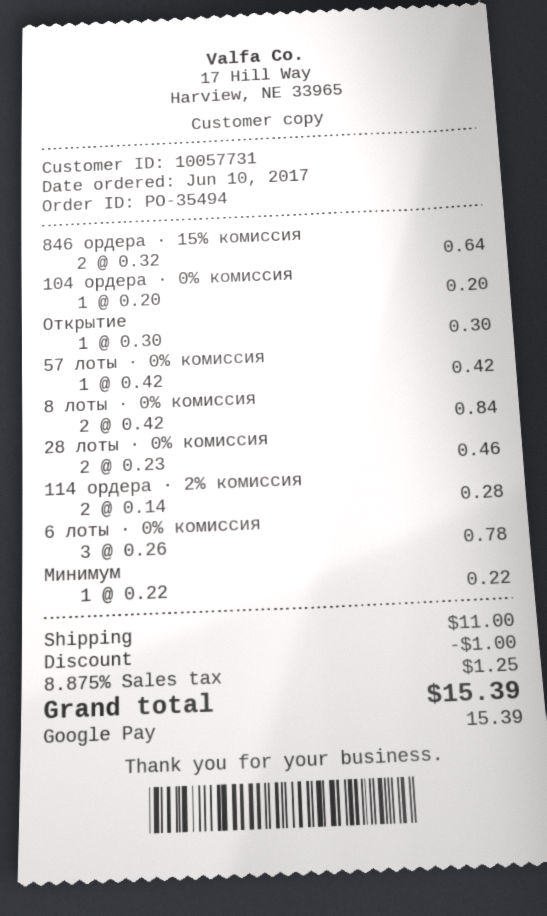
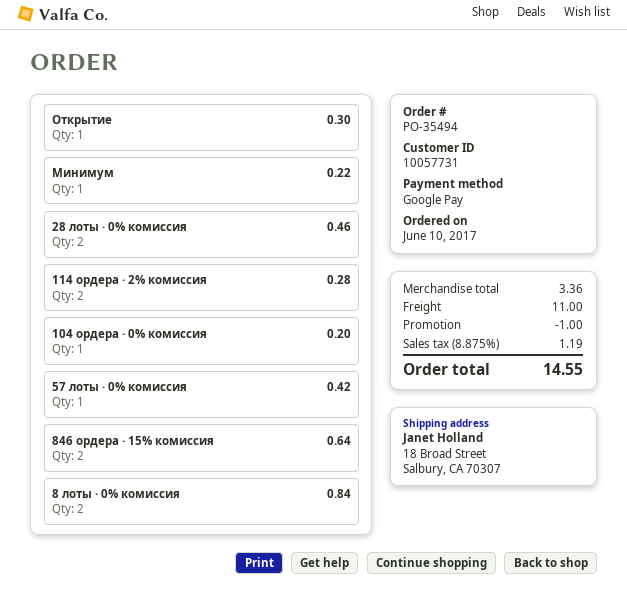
6 лоты · 0% комиссия: 3 for 0.78 -> none
tax: 8.875% = 1.25 -> 8.875% = 1.19
total: 15.39 -> 14.55

